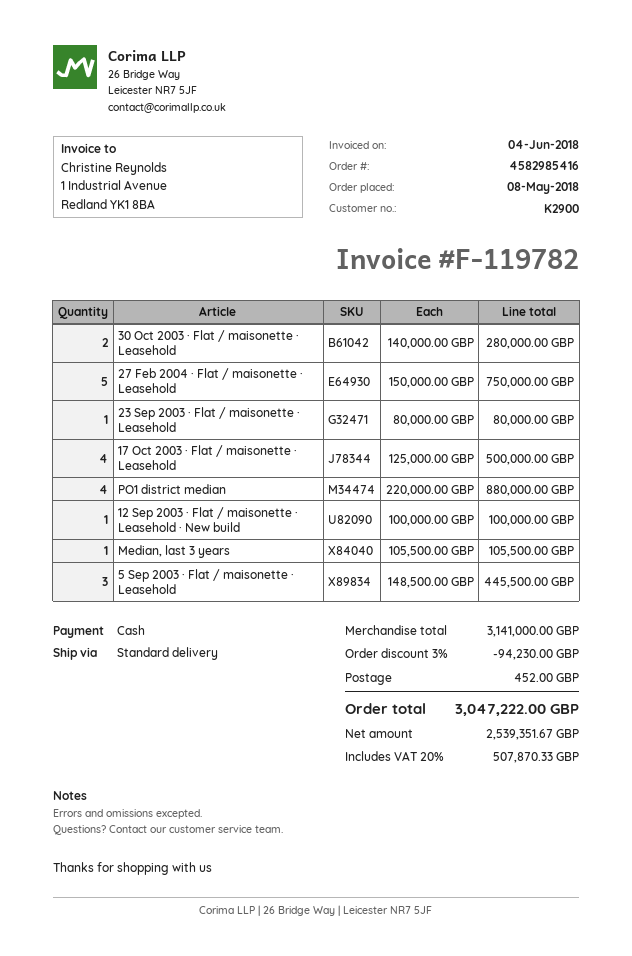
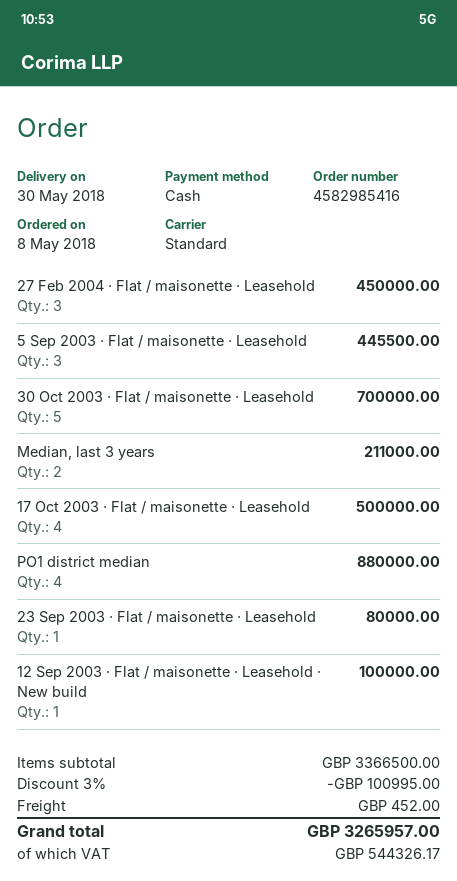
30 Oct 2003 · Flat / maisonette · Leasehold: 2 for 280000.00 -> 5 for 700000.00
27 Feb 2004 · Flat / maisonette · Leasehold: 5 for 750000.00 -> 3 for 450000.00
Median, last 3 years: 1 for 105500.00 -> 2 for 211000.00
subtotal: 3141000.00 -> 3366500.00
discount: 3% = 94230.00 -> 3% = 100995.00
tax: 507870.33 -> 544326.17
total: 3047222.00 -> 3265957.00

